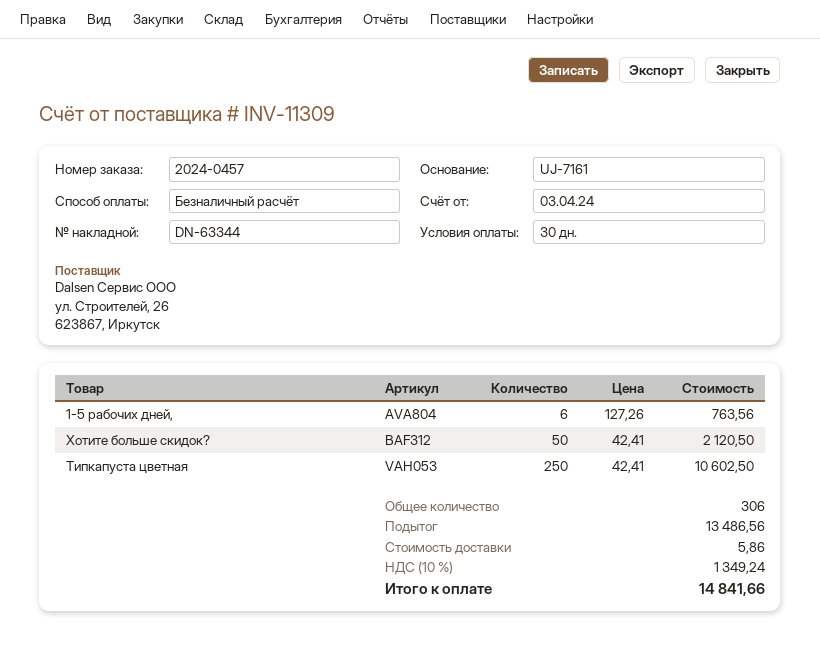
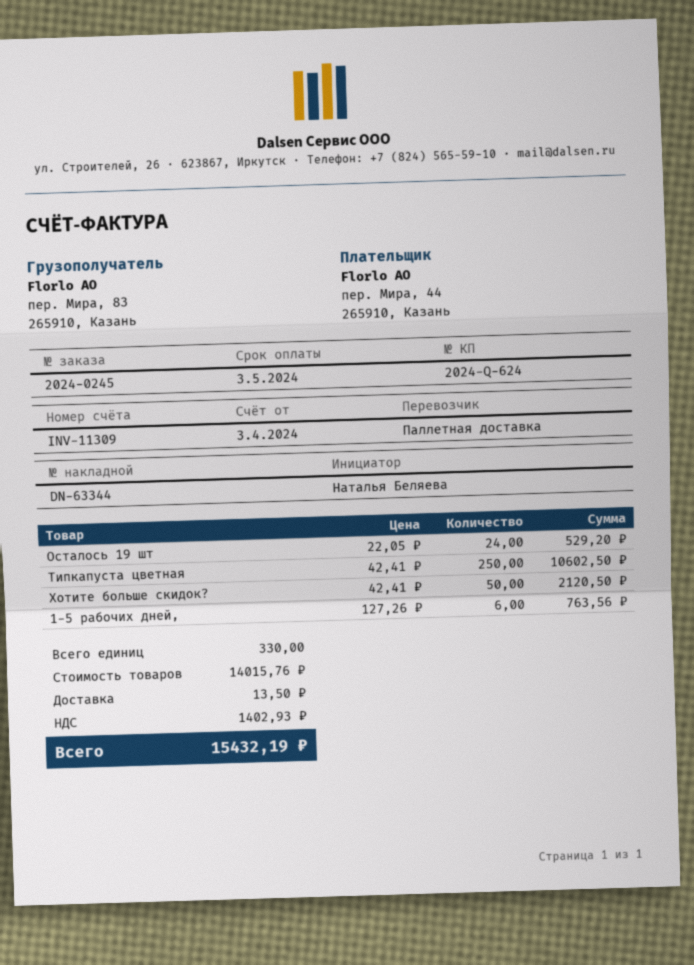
order number: 2024-0457 -> 2024-0245
Осталось 19 шт: none -> 24 x 22.05 = 529.20
total quantity: 306 -> 330
subtotal: 13486.56 -> 14015.76
shipping: 5.86 -> 13.50
tax: 1349.24 -> 1402.93
total: 14841.66 -> 15432.19

